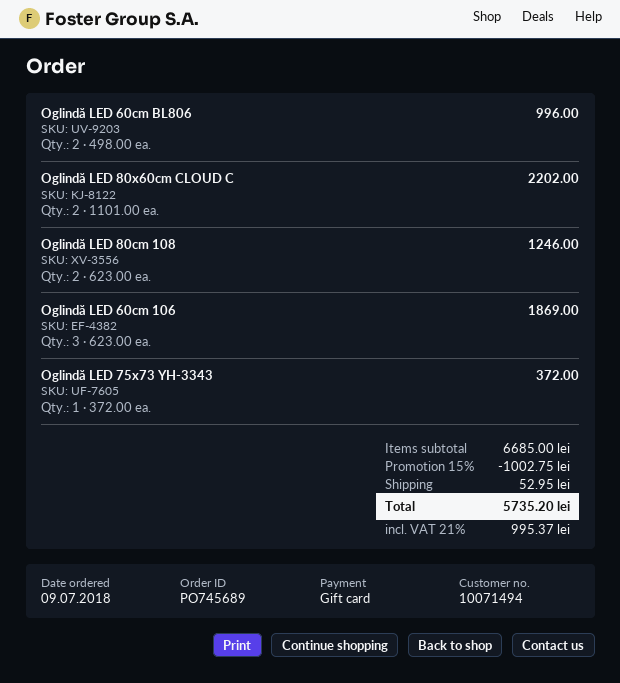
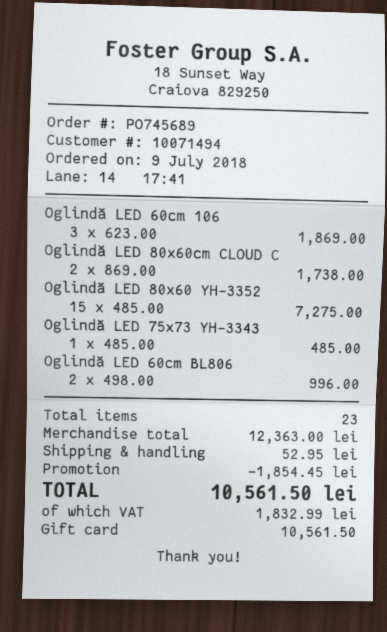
Oglindă LED 80x60cm CLOUD C: 2 x 1101.00 = 2202.00 -> 2 x 869.00 = 1738.00
Oglindă LED 80cm 108: 2 x 623.00 = 1246.00 -> none
Oglindă LED 75x73 YH-3343: 1 x 372.00 = 372.00 -> 1 x 485.00 = 485.00
Oglindă LED 80x60 YH-3352: none -> 15 x 485.00 = 7275.00
subtotal: 6685.00 -> 12363.00
discount: 1002.75 -> 1854.45
tax: 995.37 -> 1832.99
total: 5735.20 -> 10561.50

